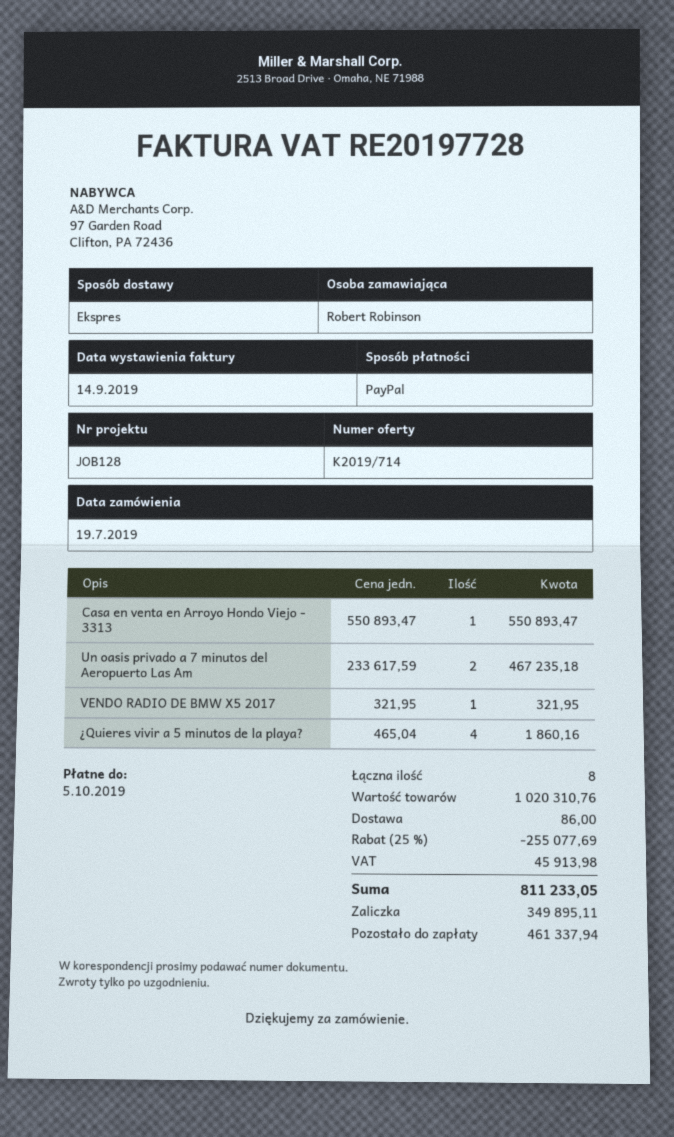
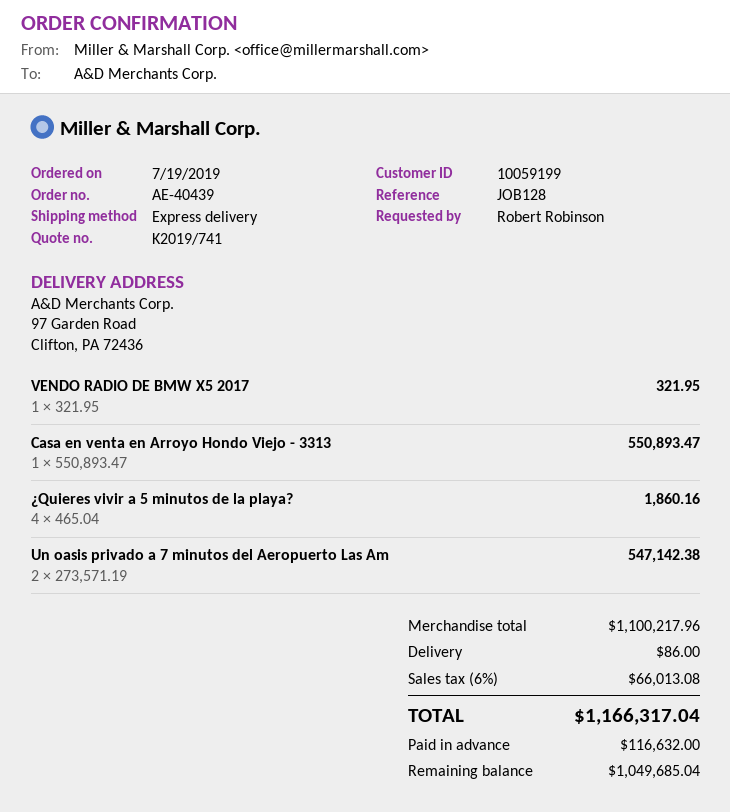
quote number: K2019/714 -> K2019/741
Un oasis privado a 7 minutos del Aeropuerto Las Am: 2 x 233617.59 = 467235.18 -> 2 x 273571.19 = 547142.38
subtotal: 1020310.76 -> 1100217.96
discount: 25% = 255077.69 -> none
tax: 45913.98 -> 66013.08
total: 811233.05 -> 1166317.04
deposit: 349895.11 -> 116632.00
balance: 461337.94 -> 1049685.04

